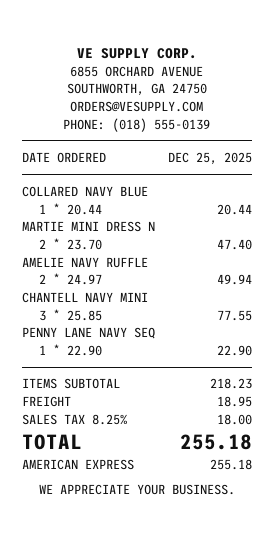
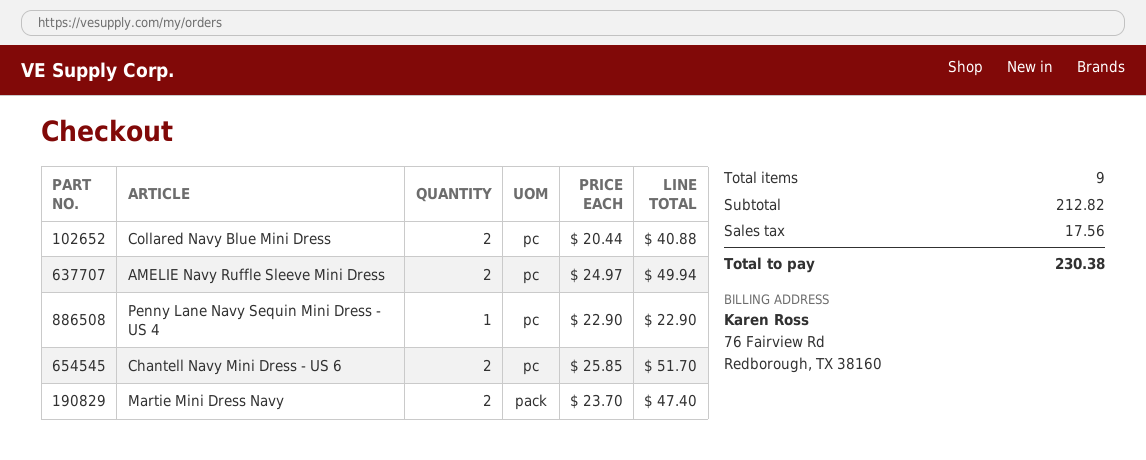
COLLARED NAVY BLUE: 1 x 20.44 = 20.44 -> 2 x 20.44 = 40.88
CHANTELL NAVY MINI: 3 x 25.85 = 77.55 -> 2 x 25.85 = 51.70
subtotal: 218.23 -> 212.82
shipping: 18.95 -> none
tax: 18.00 -> 17.56
total: 255.18 -> 230.38

